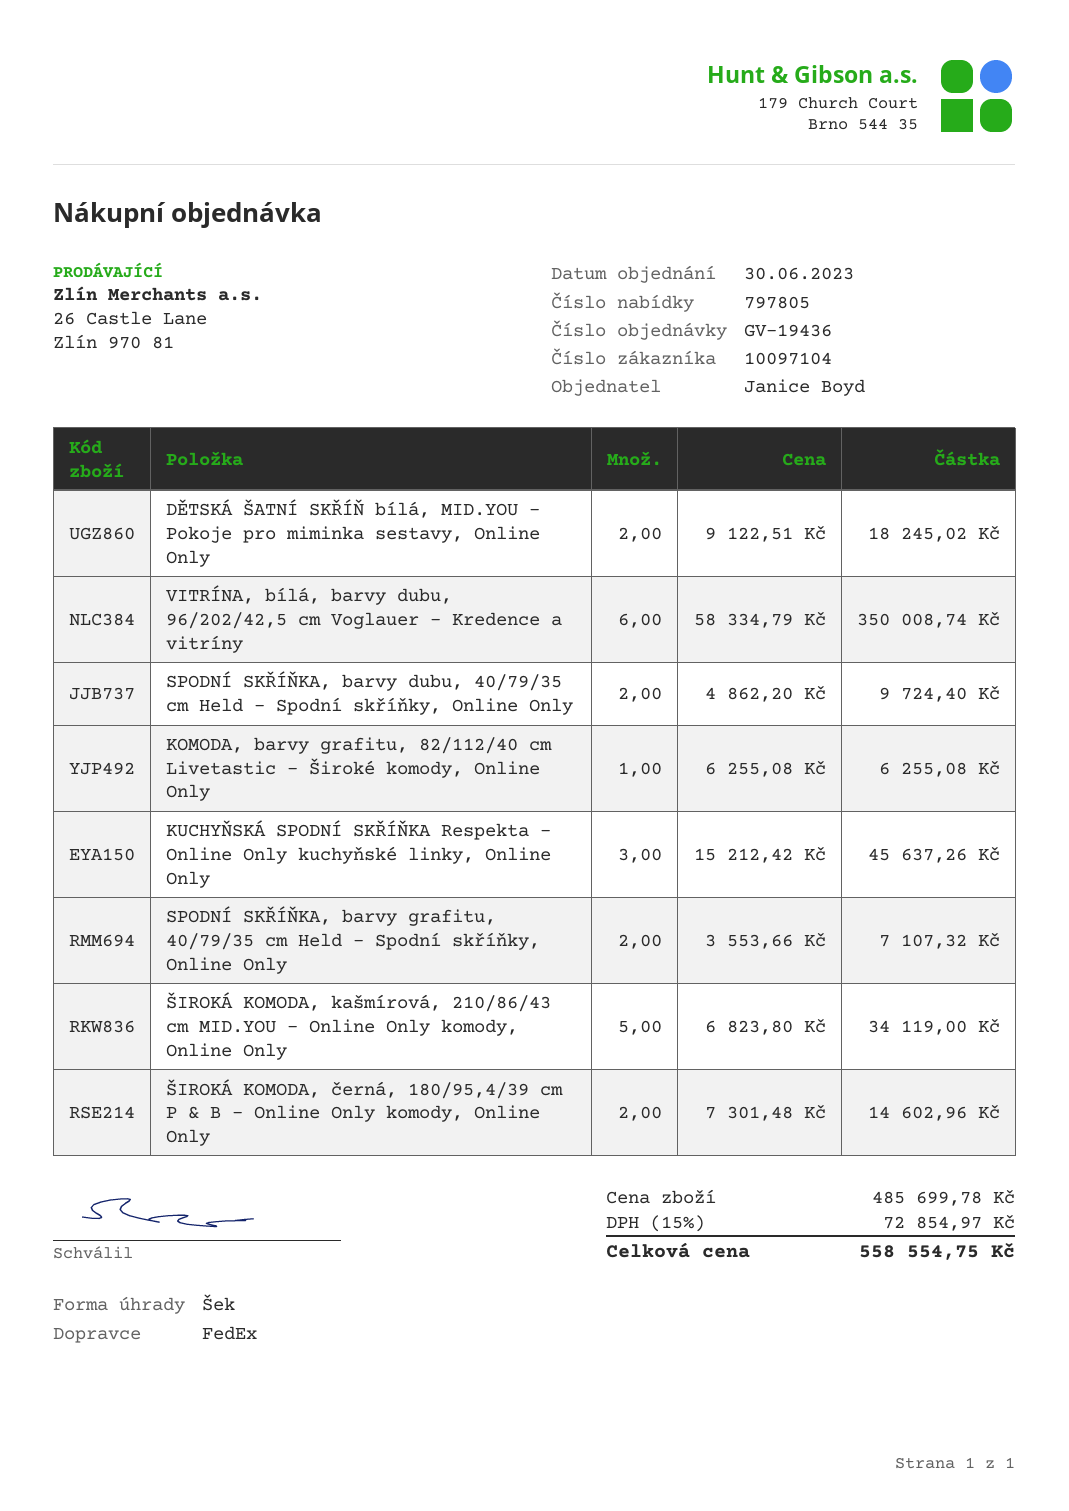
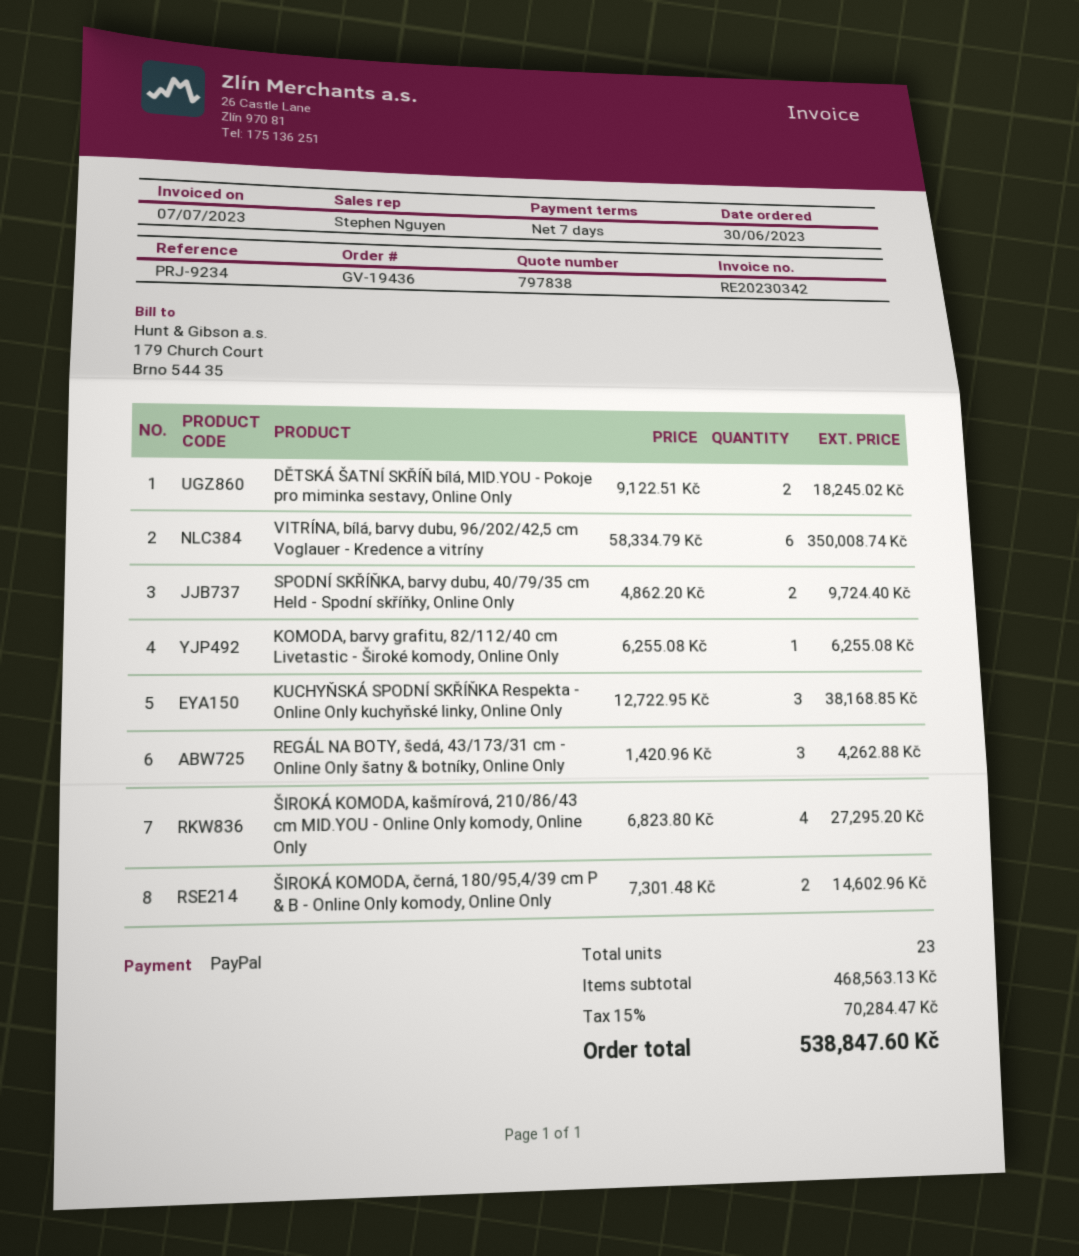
quote number: 797805 -> 797838
payment method: cheque -> PayPal
KUCHYŇSKÁ SPODNÍ SKŘÍŇKA Respekta - Online Only kuchyňské linky, Online Only: 3 x 15212.42 = 45637.26 -> 3 x 12722.95 = 38168.85
SPODNÍ SKŘÍŇKA, barvy grafitu, 40/79/35 cm Held - Spodní skříňky, Online Only: 2 x 3553.66 = 7107.32 -> none
ŠIROKÁ KOMODA, kašmírová, 210/86/43 cm MID.YOU - Online Only komody, Online Only: 5 x 6823.80 = 34119.00 -> 4 x 6823.80 = 27295.20
REGÁL NA BOTY, šedá, 43/173/31 cm - Online Only šatny & botníky, Online Only: none -> 3 x 1420.96 = 4262.88
subtotal: 485699.78 -> 468563.13
tax: 15% = 72854.97 -> 15% = 70284.47
total: 558554.75 -> 538847.60

